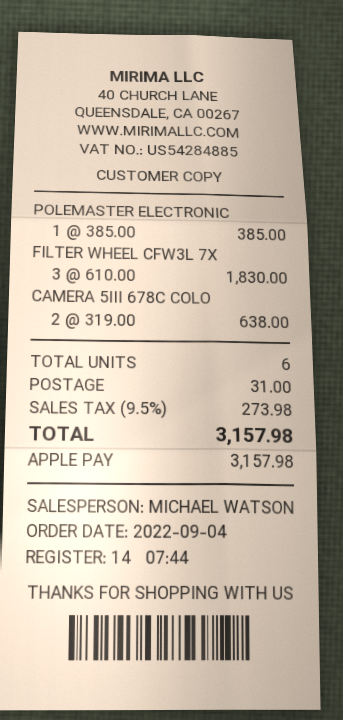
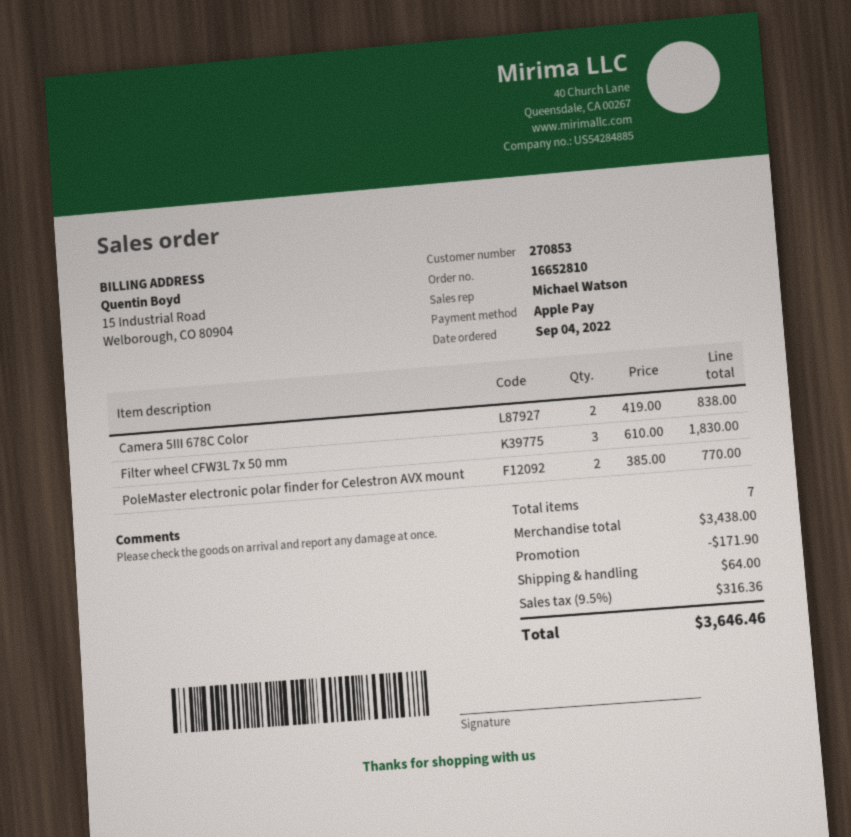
POLEMASTER ELECTRONIC: 1 x 385.00 = 385.00 -> 2 x 385.00 = 770.00
CAMERA 5III 678C COLO: 2 x 319.00 = 638.00 -> 2 x 419.00 = 838.00
total quantity: 6 -> 7
discount: none -> 171.90
shipping: 31.00 -> 64.00
tax: 9.5% = 273.98 -> 9.5% = 316.36
total: 3157.98 -> 3646.46

